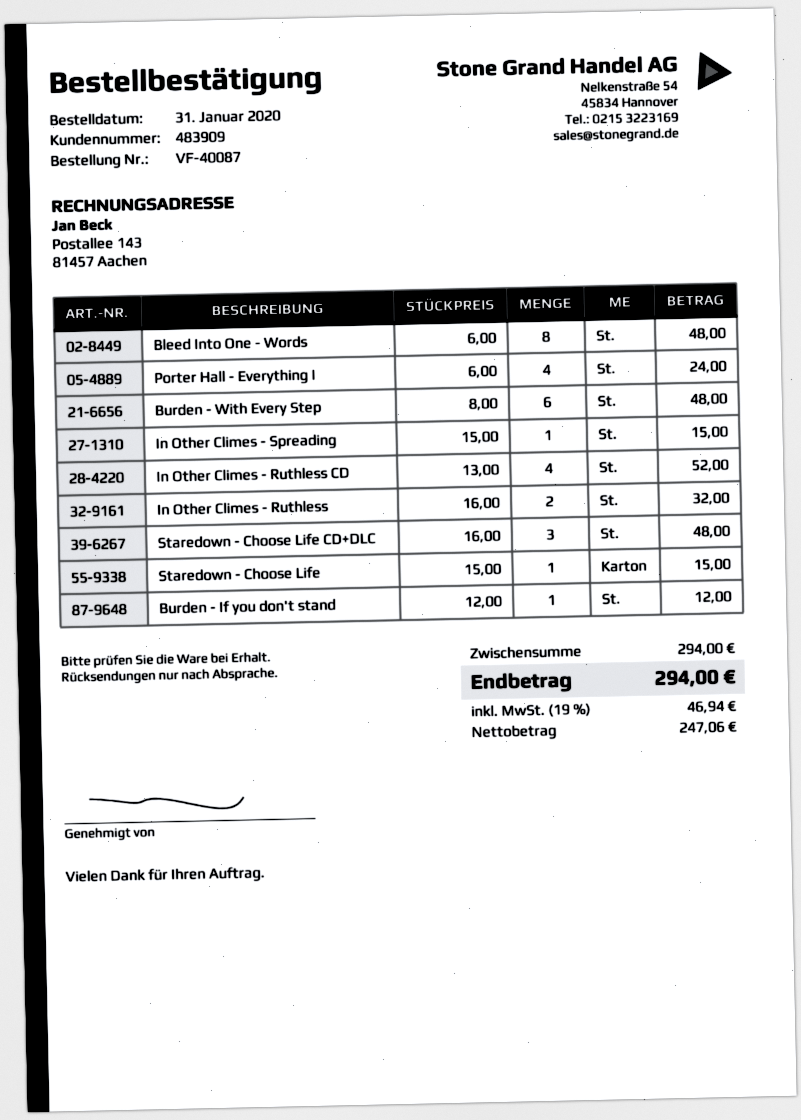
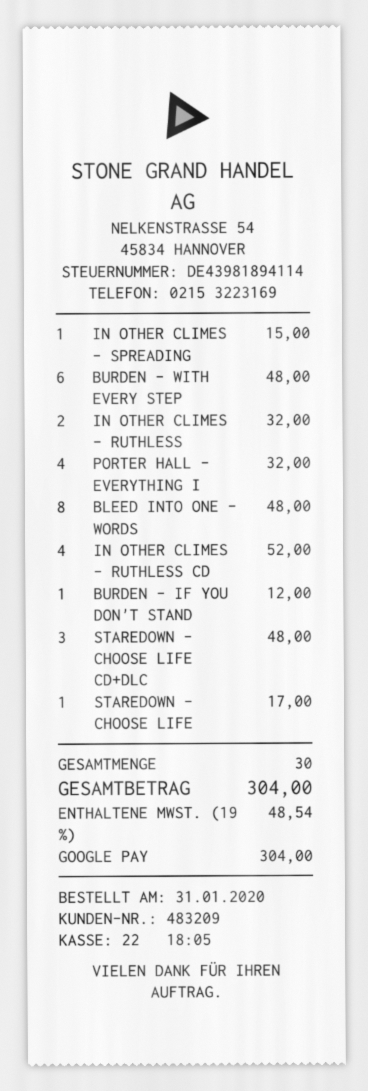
customer number: 483909 -> 483209
Porter Hall - Everything I: 4 for 24.00 -> 4 for 32.00
Staredown - Choose Life: 1 for 15.00 -> 1 for 17.00
tax: 19% = 46.94 -> 19% = 48.54
total: 294.00 -> 304.00

